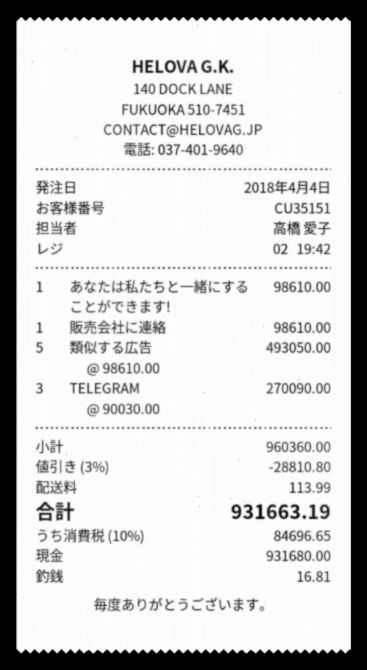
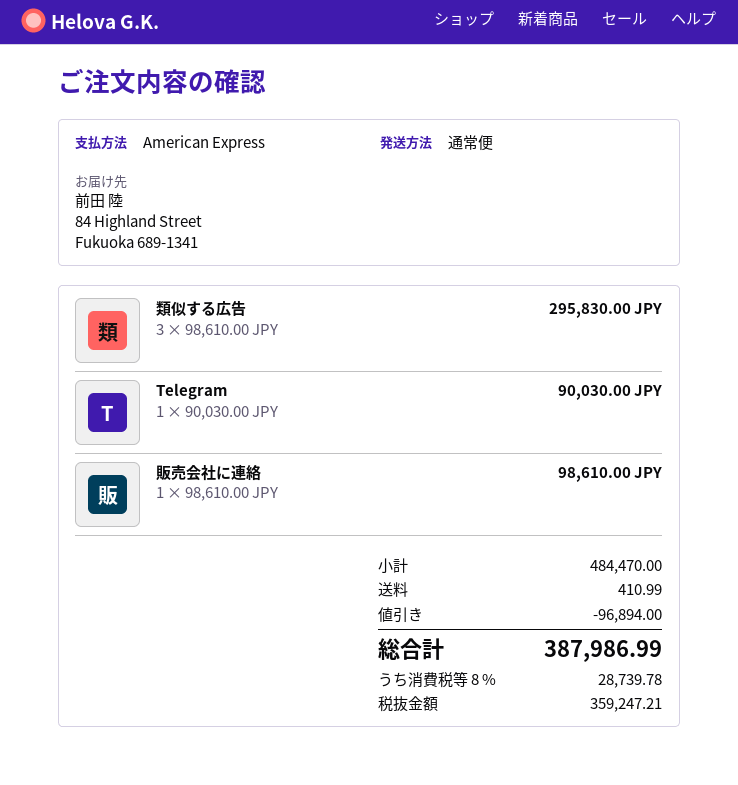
payment method: cash -> American Express
あなたは私たちと一緒にすることができます!: 1 x 98610.00 = 98610.00 -> none
類似する広告: 5 x 98610.00 = 493050.00 -> 3 x 98610.00 = 295830.00
TELEGRAM: 3 x 90030.00 = 270090.00 -> 1 x 90030.00 = 90030.00
subtotal: 960360.00 -> 484470.00
discount: 28810.80 -> 96894.00
shipping: 113.99 -> 410.99
tax: 10% = 84696.65 -> 8% = 28739.78
total: 931663.19 -> 387986.99

